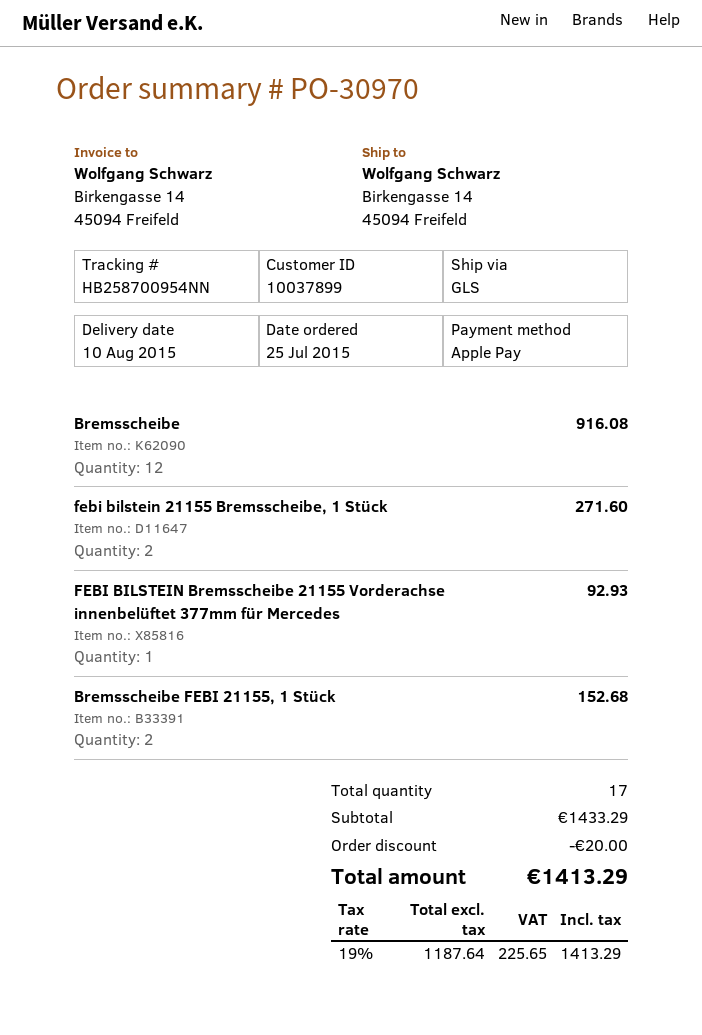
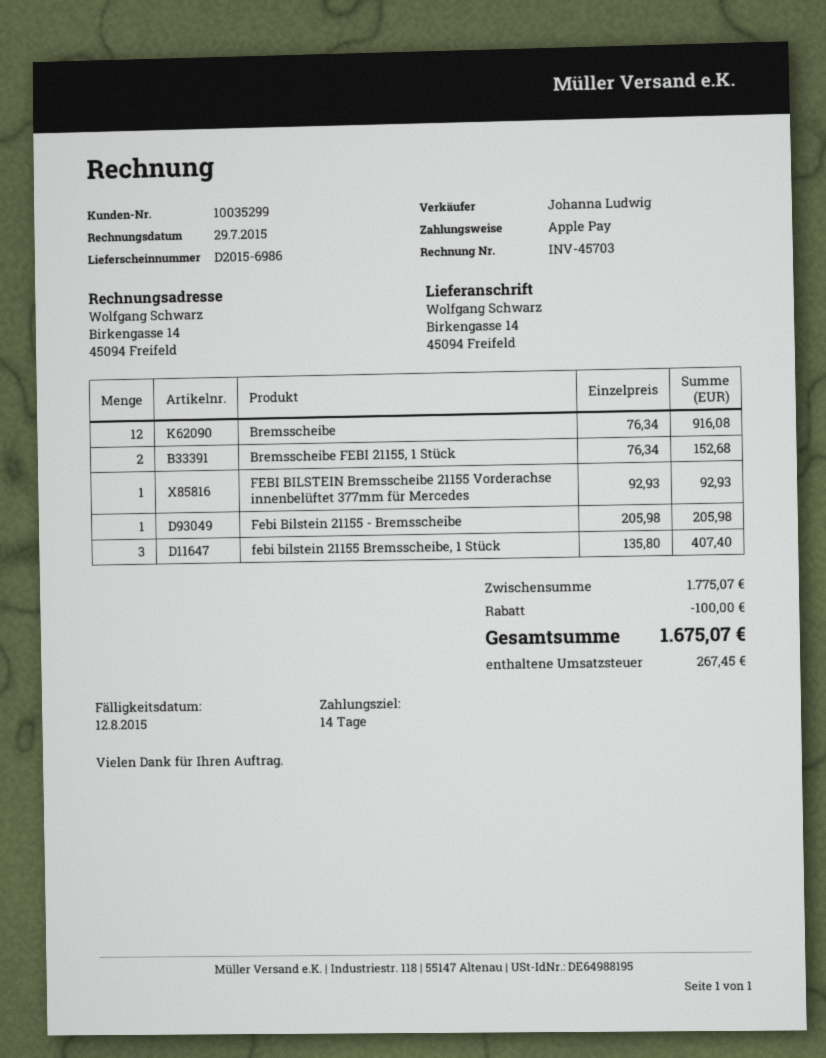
customer number: 10037899 -> 10035299
febi bilstein 21155 Bremsscheibe, 1 Stück: 2 for 271.60 -> 3 for 407.40
Febi Bilstein 21155 - Bremsscheibe: none -> 1 for 205.98
subtotal: 1433.29 -> 1775.07
discount: 20.00 -> 100.00
tax: 225.65 -> 267.45
total: 1413.29 -> 1675.07

